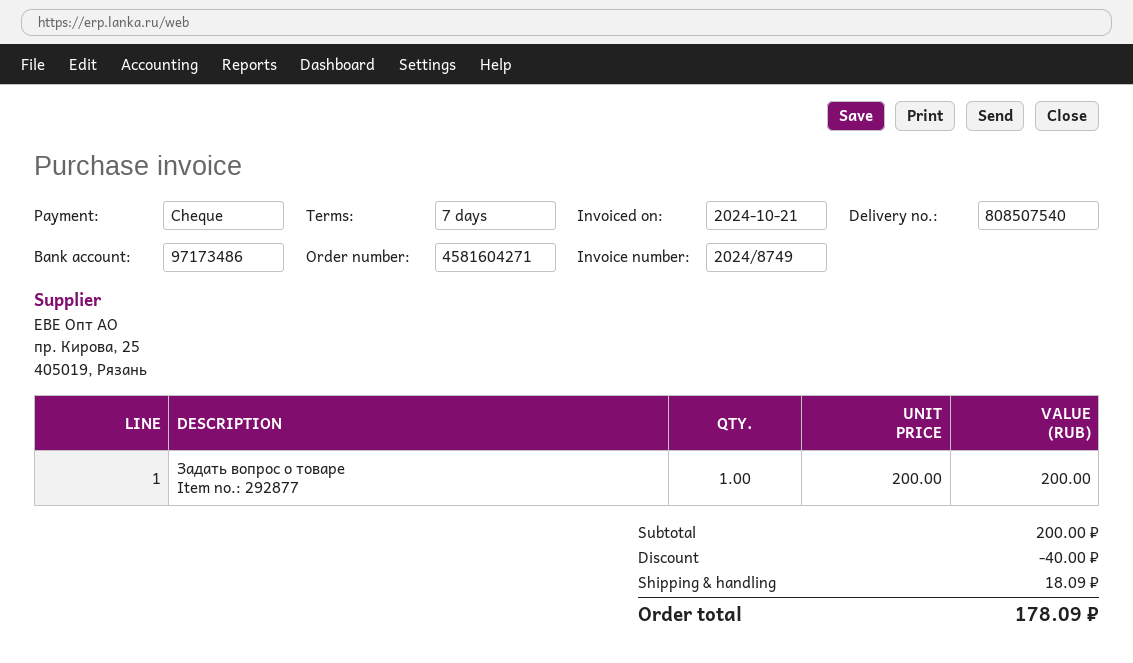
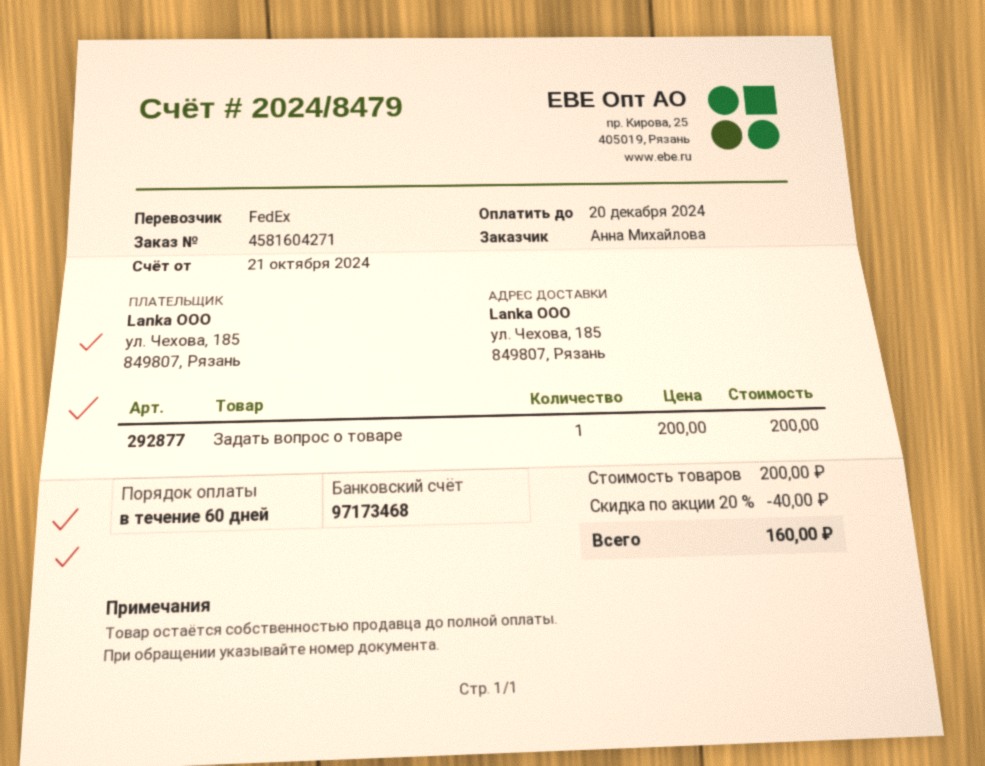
invoice number: 2024/8749 -> 2024/8479
payment terms: 7 days -> 60 days
bank account: 97173486 -> 97173468
shipping: 18.09 -> none
total: 178.09 -> 160.00

